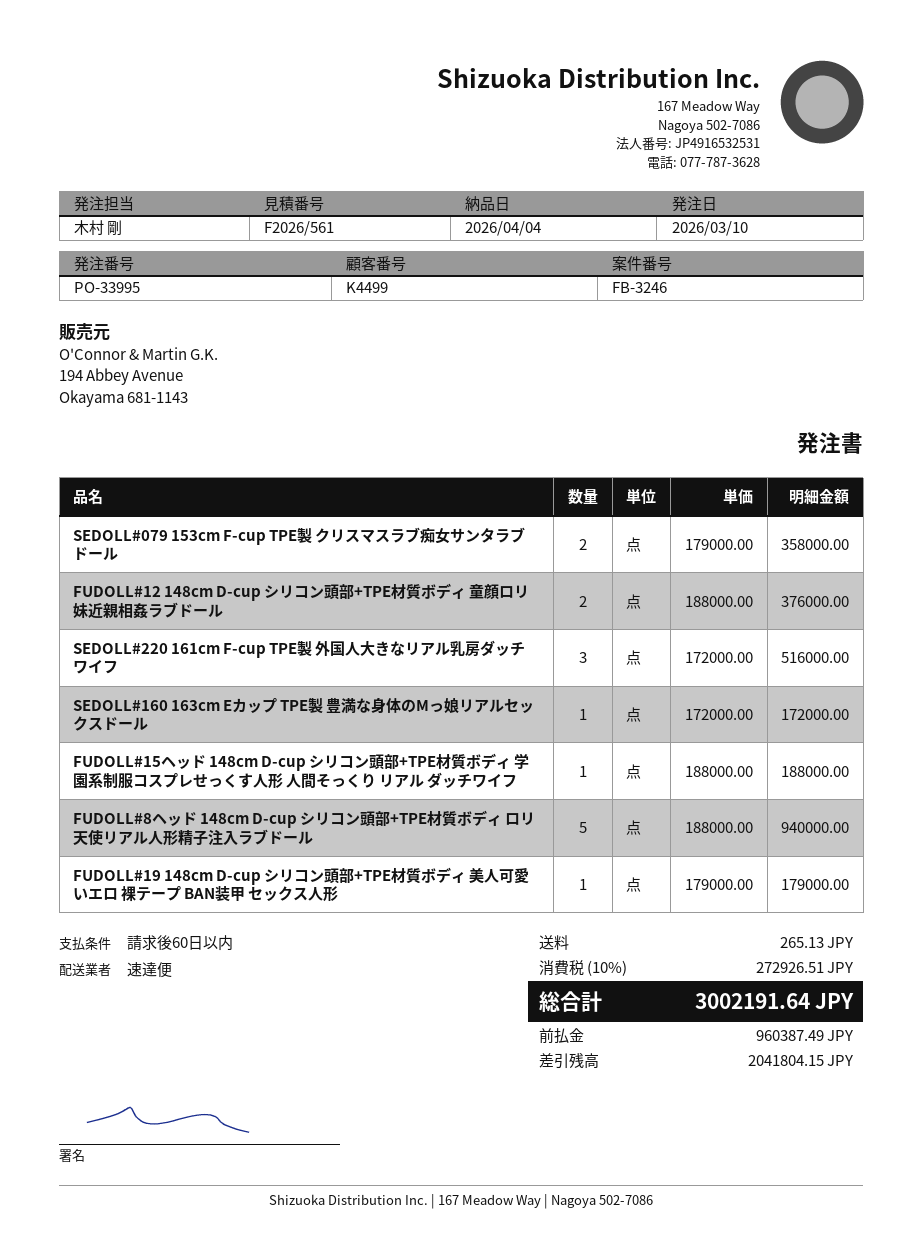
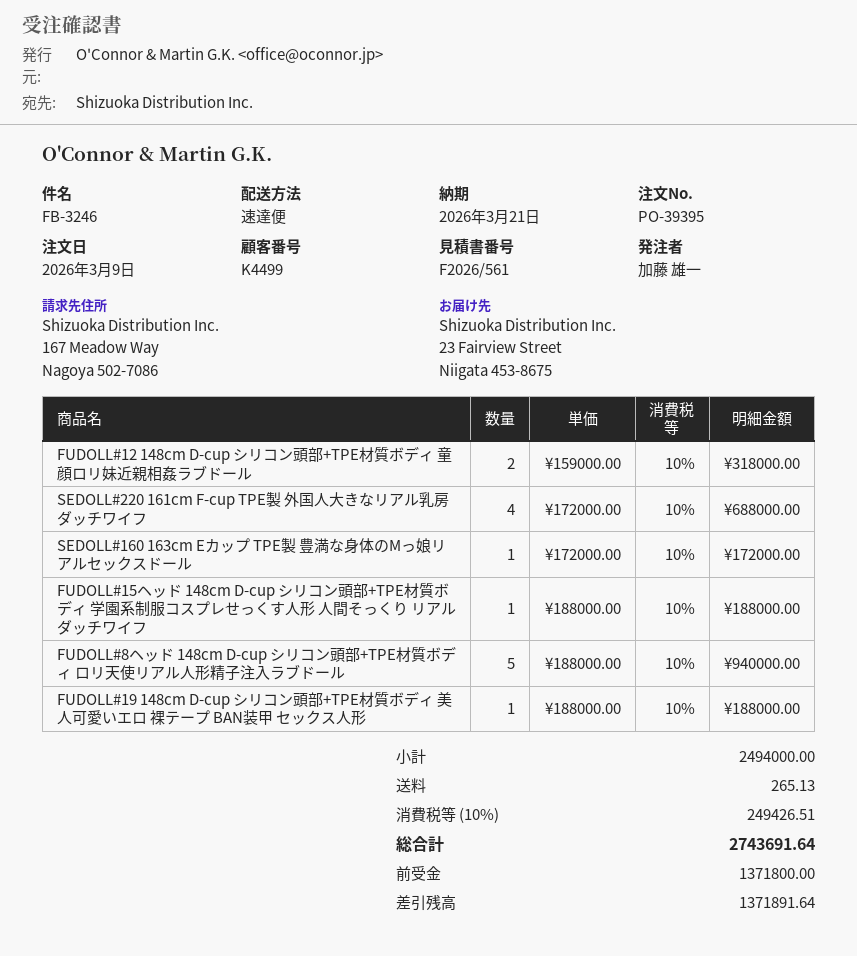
order number: PO-33995 -> PO-39395
order date: 2026-03-10 -> 2026-03-09
delivery date: 2026-04-04 -> 2026-03-21
ordered by: 木村 剛 -> 加藤 雄一
SEDOLL#079 153cm F-cup TPE製 クリスマスラブ痴女サンタラブドール: 2 x 179000.00 = 358000.00 -> none
FUDOLL#12 148cm D-cup シリコン頭部+TPE材質ボディ 童顔ロリ妹近親相姦ラブドール: 2 x 188000.00 = 376000.00 -> 2 x 159000.00 = 318000.00
SEDOLL#220 161cm F-cup TPE製 外国人大きなリアル乳房ダッチワイフ: 3 x 172000.00 = 516000.00 -> 4 x 172000.00 = 688000.00
FUDOLL#19 148cm D-cup シリコン頭部+TPE材質ボディ 美人可愛いエロ 裸テープ BAN装甲 セックス人形: 1 x 179000.00 = 179000.00 -> 1 x 188000.00 = 188000.00
tax: 10% = 272926.51 -> 10% = 249426.51
total: 3002191.64 -> 2743691.64
deposit: 960387.49 -> 1371800.00
balance: 2041804.15 -> 1371891.64

